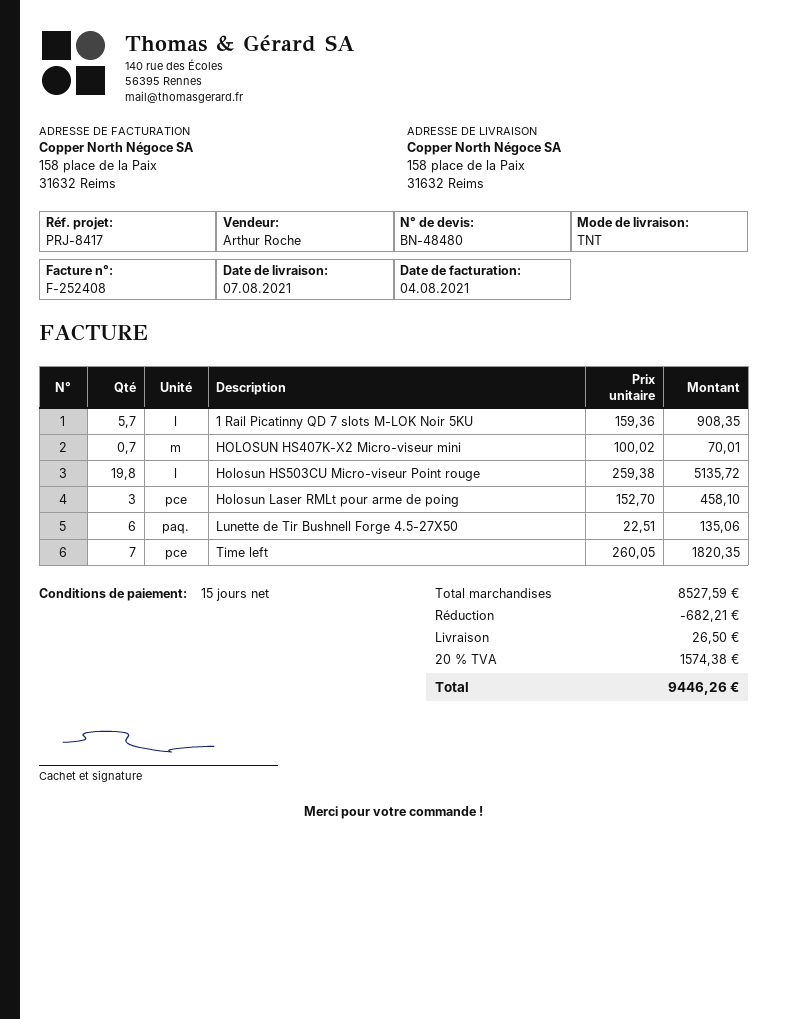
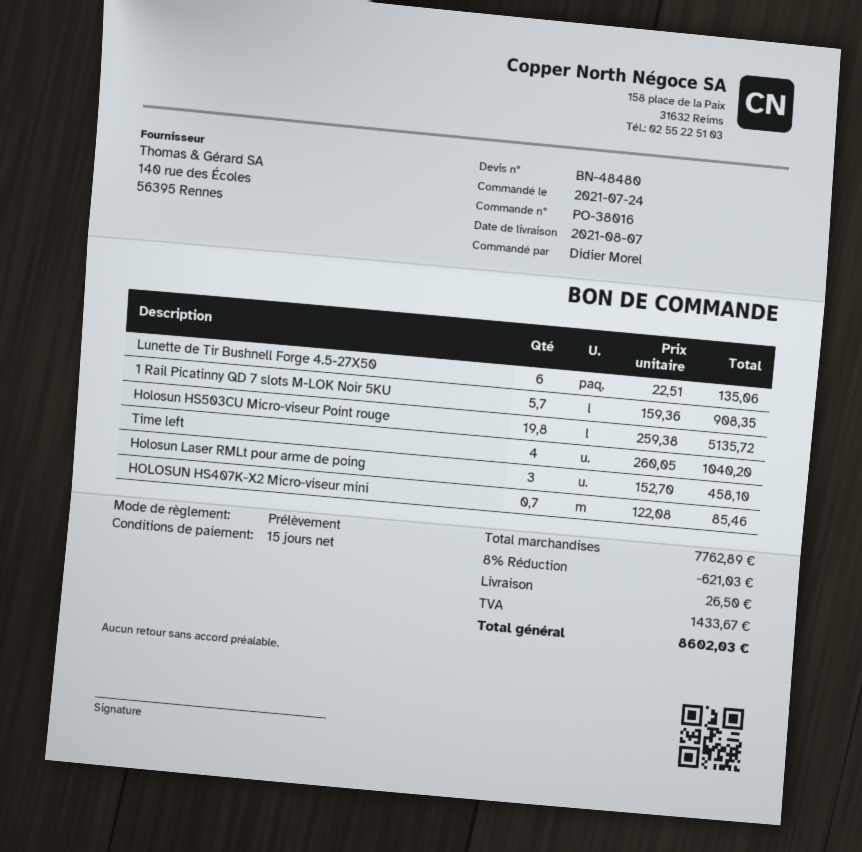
HOLOSUN HS407K-X2 Micro-viseur mini: 0.7 x 100.02 = 70.01 -> 0.7 x 122.08 = 85.46
Time left: 7 x 260.05 = 1820.35 -> 4 x 260.05 = 1040.20
subtotal: 8527.59 -> 7762.89
discount: 682.21 -> 621.03
tax: 1574.38 -> 1433.67
total: 9446.26 -> 8602.03

